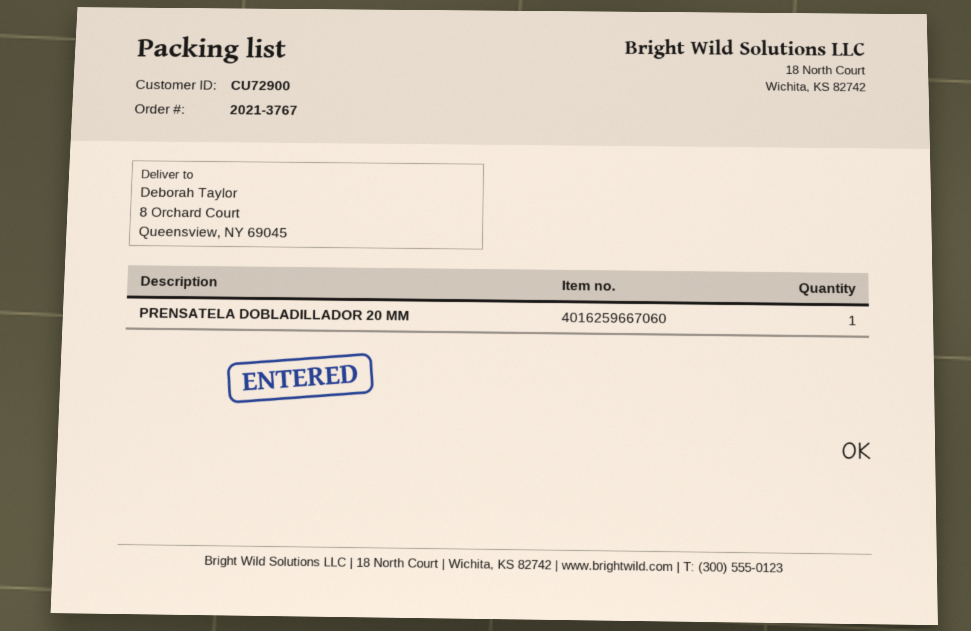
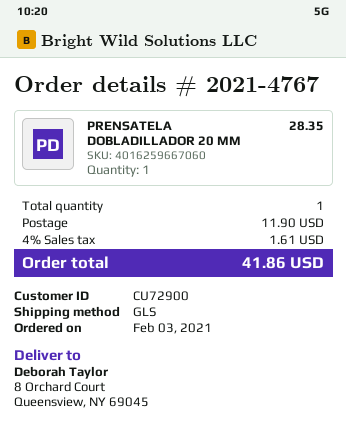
order number: 2021-3767 -> 2021-4767

